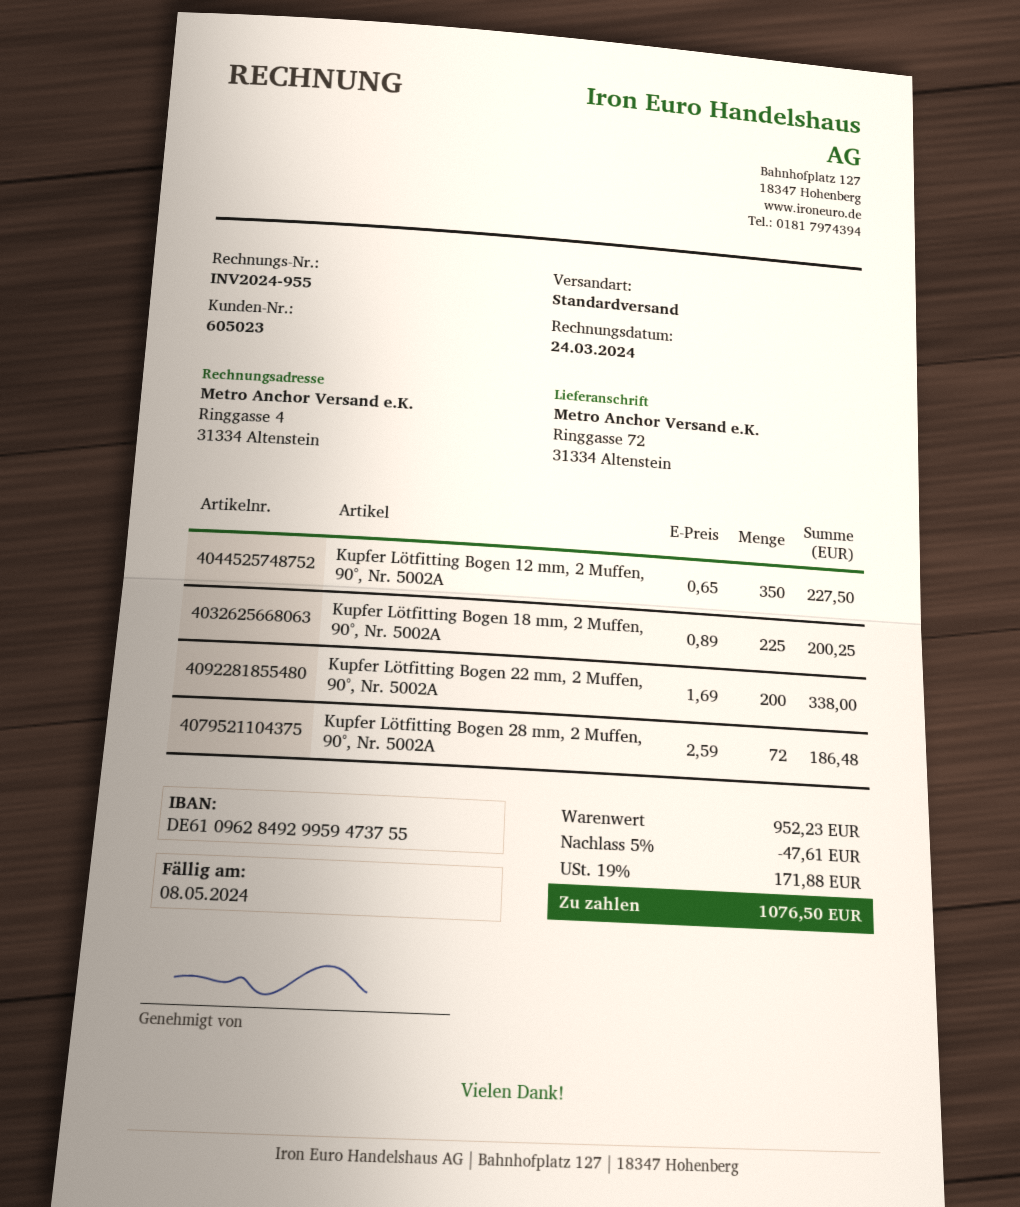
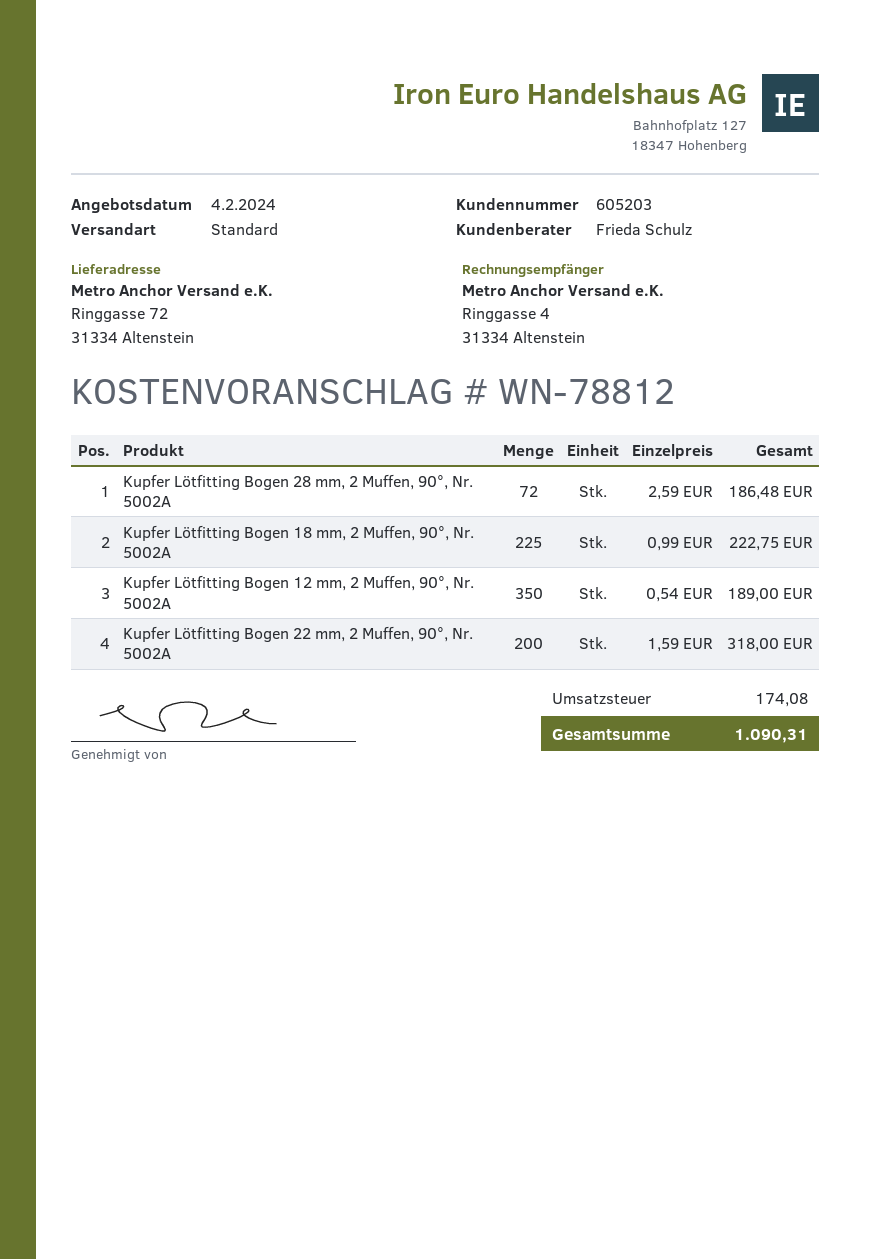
customer number: 605023 -> 605203
Kupfer Lötfitting Bogen 12 mm, 2 Muffen, 90°, Nr. 5002A: 350 x 0.65 = 227.50 -> 350 x 0.54 = 189.00
Kupfer Lötfitting Bogen 18 mm, 2 Muffen, 90°, Nr. 5002A: 225 x 0.89 = 200.25 -> 225 x 0.99 = 222.75
Kupfer Lötfitting Bogen 22 mm, 2 Muffen, 90°, Nr. 5002A: 200 x 1.69 = 338.00 -> 200 x 1.59 = 318.00
discount: 5% = 47.61 -> none
tax: 171.88 -> 174.08
total: 1076.50 -> 1090.31

